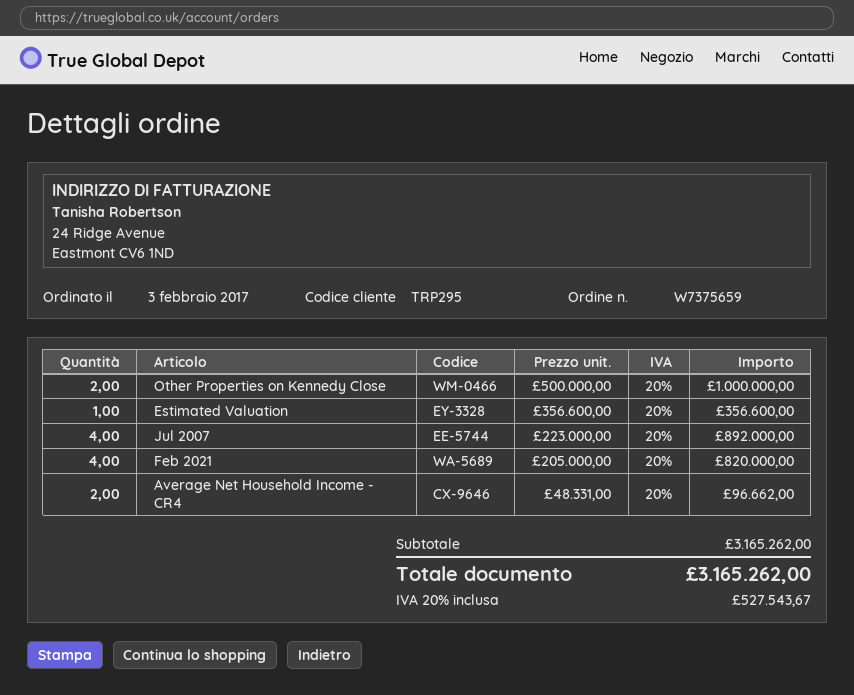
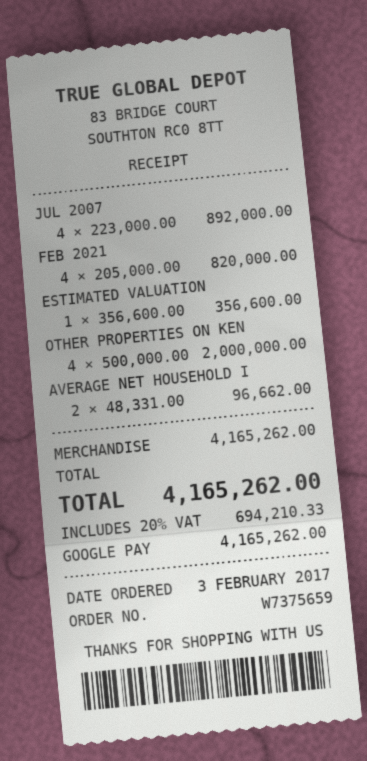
Other Properties on Kennedy Close: 2 x 500000.00 = 1000000.00 -> 4 x 500000.00 = 2000000.00
subtotal: 3165262.00 -> 4165262.00
tax: 20% = 527543.67 -> 20% = 694210.33
total: 3165262.00 -> 4165262.00

